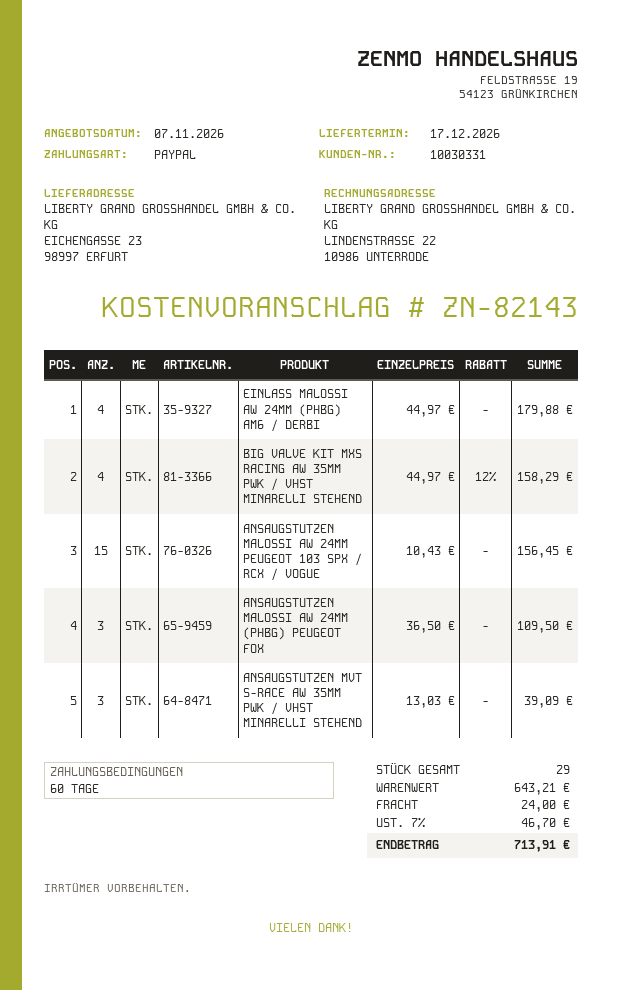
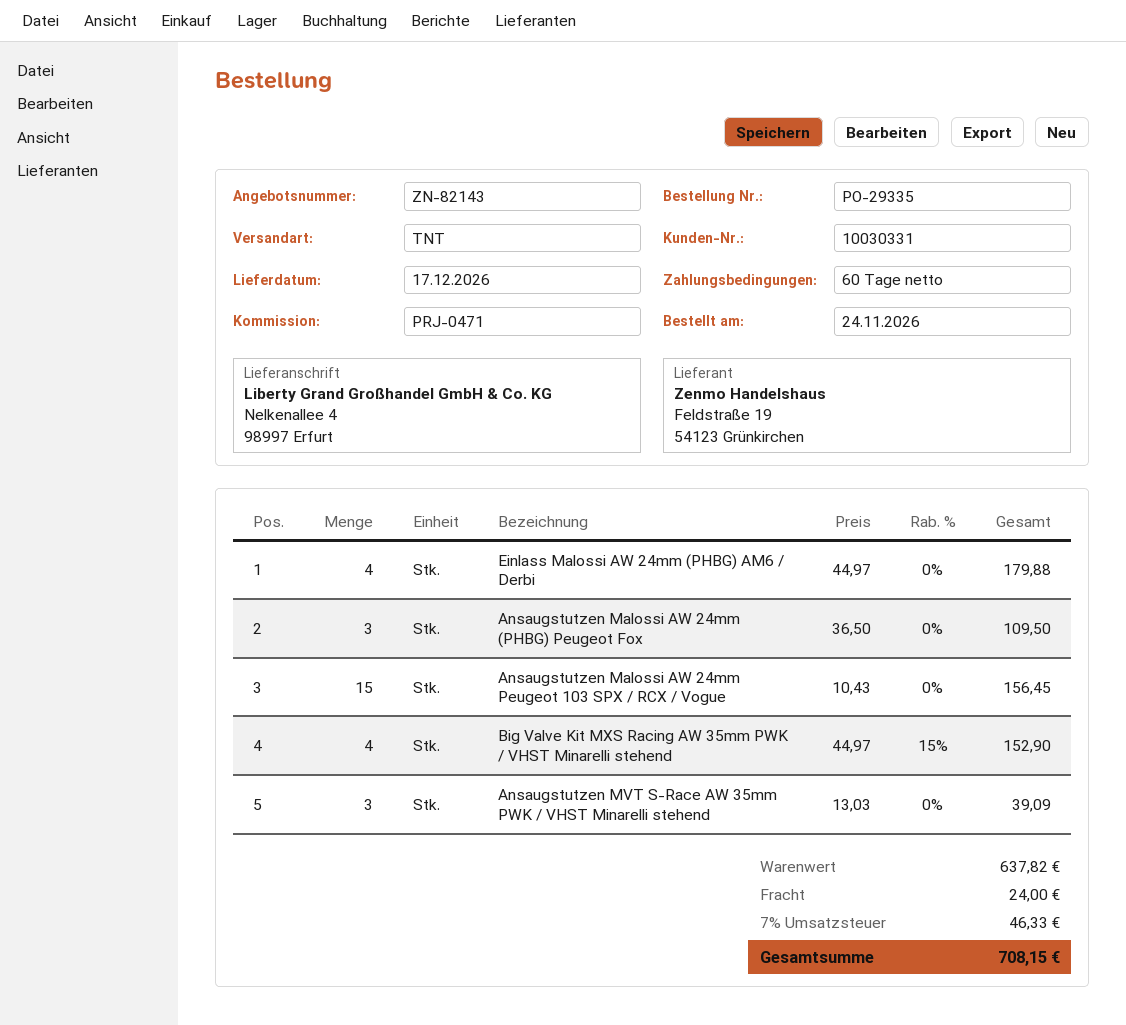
ship to: EICHENGASSE 23, 98997 ERFURT -> Nelkenallee 4, 98997 Erfurt
BIG VALVE KIT MXS RACING AW 35MM PWK / VHST MINARELLI STEHEND: 4 x 44.97 - 12% = 158.29 -> 4 x 44.97 - 15% = 152.90
subtotal: 643.21 -> 637.82
tax: 7% = 46.70 -> 7% = 46.33
total: 713.91 -> 708.15

